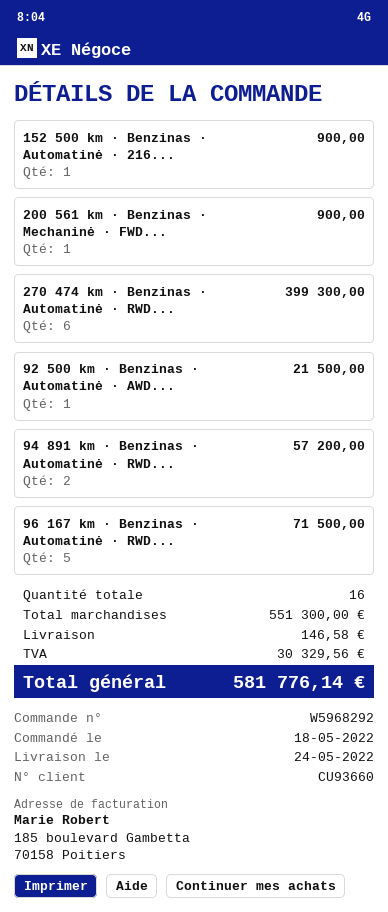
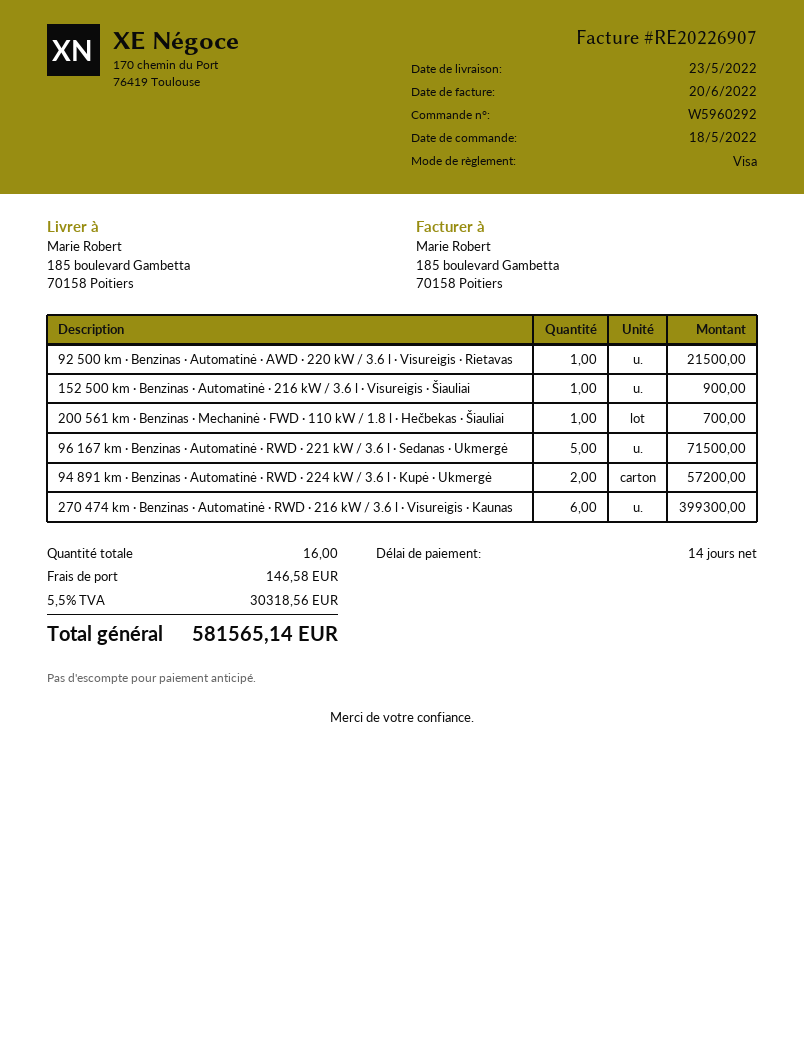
order number: W5968292 -> W5960292
delivery date: 2022-05-24 -> 2022-05-23
200 561 km · Benzinas · Mechaninė · FWD...: 1 for 900.00 -> 1 for 700.00
tax: 30329.56 -> 30318.56
total: 581776.14 -> 581565.14

